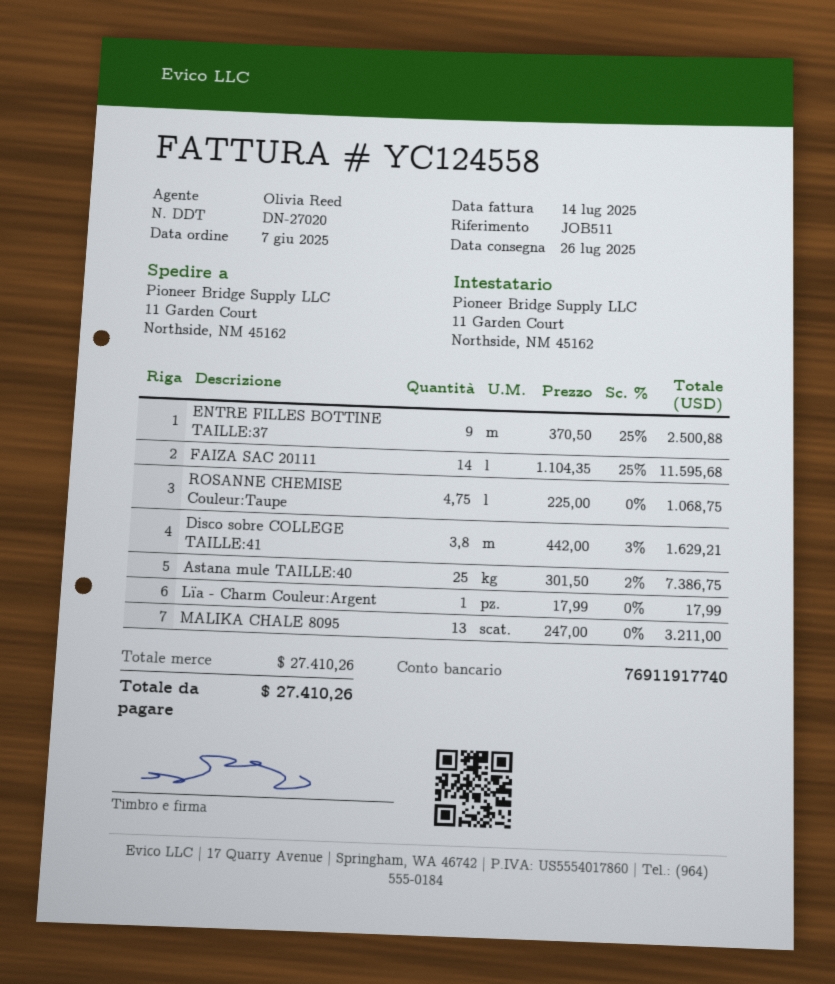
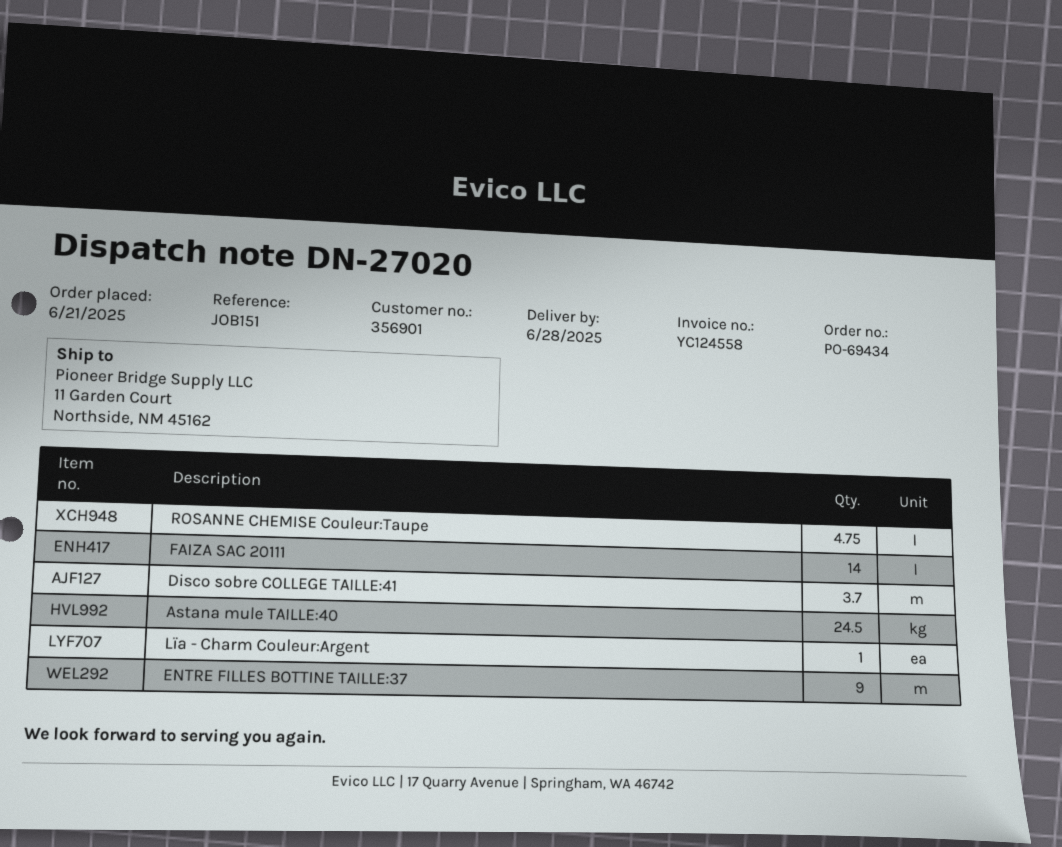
order date: 2025-06-07 -> 2025-06-21
delivery date: 2025-07-26 -> 2025-06-28
reference: JOB511 -> JOB151
Disco sobre COLLEGE TAILLE:41: 3.8 -> 3.7
Astana mule TAILLE:40: 25 -> 24.5
MALIKA CHALE 8095: 13 -> none

